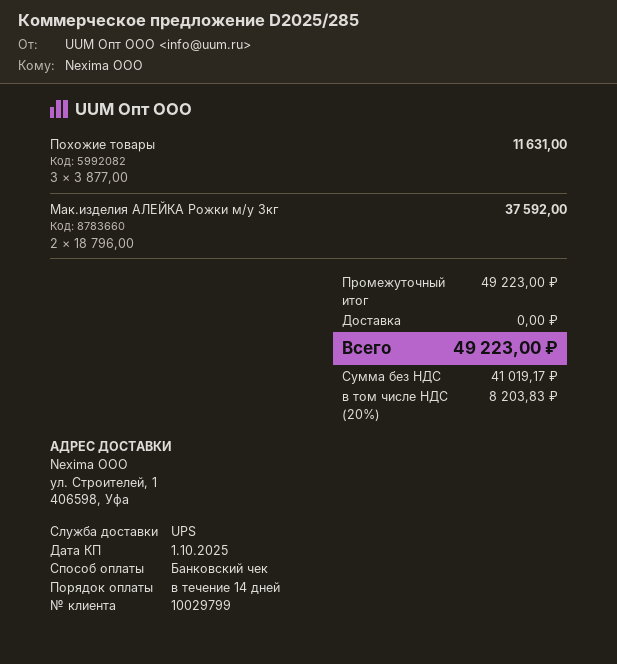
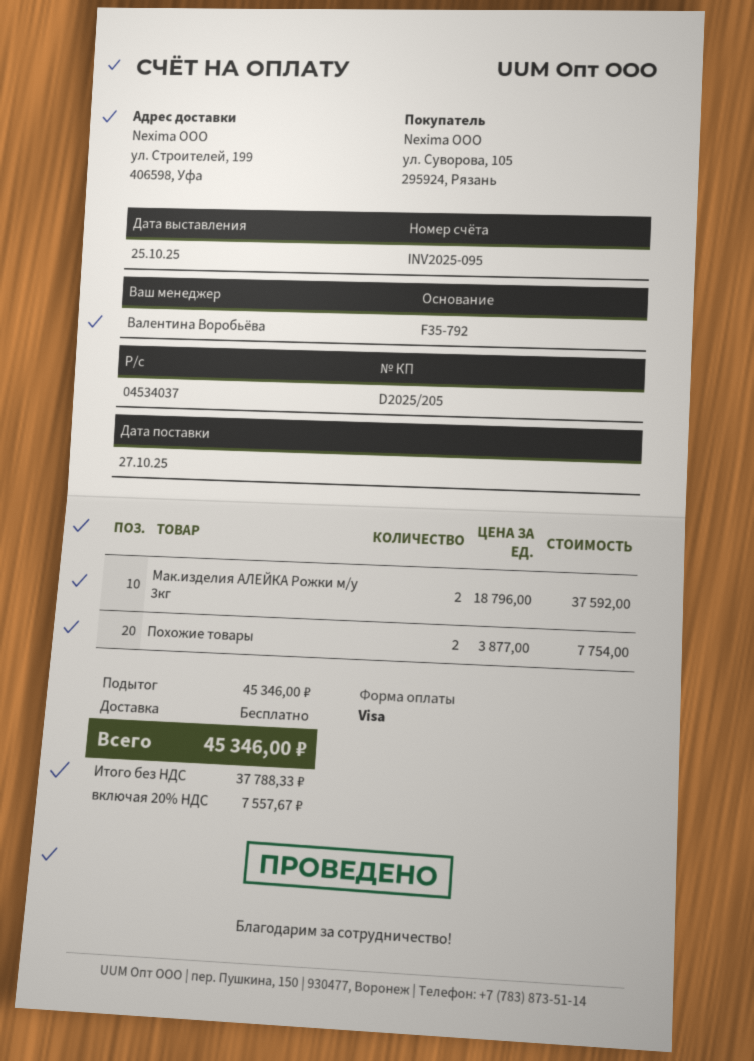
quote number: D2025/285 -> D2025/205
payment method: cheque -> Visa
ship to: ул. Строителей, 1, 406598, Уфа -> ул. Строителей, 199, 406598, Уфа
Похожие товары: 3 x 3877.00 = 11631.00 -> 2 x 3877.00 = 7754.00
subtotal: 49223.00 -> 45346.00
net: 41019.17 -> 37788.33
tax: 20% = 8203.83 -> 20% = 7557.67
total: 49223.00 -> 45346.00

